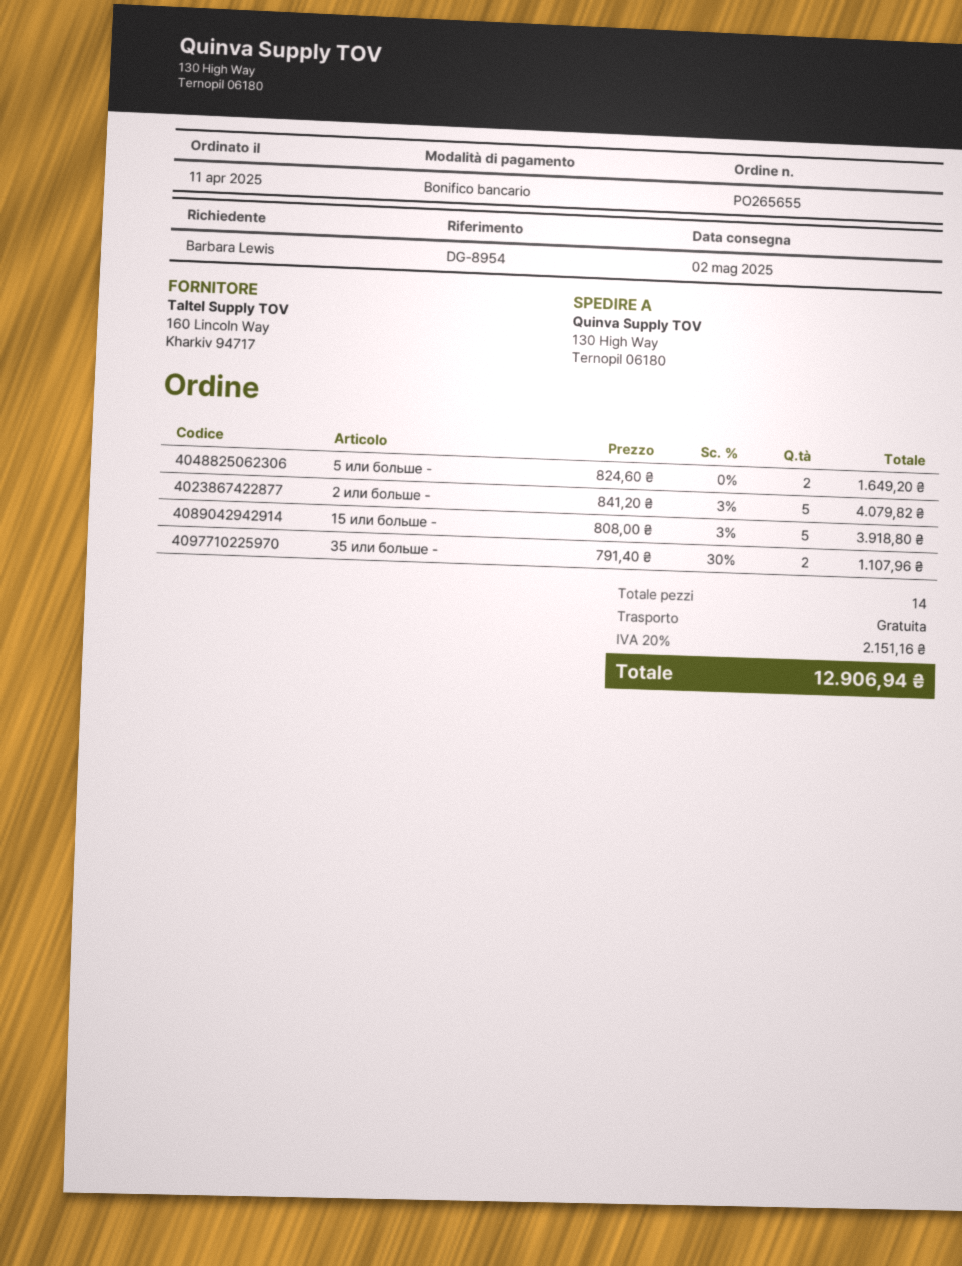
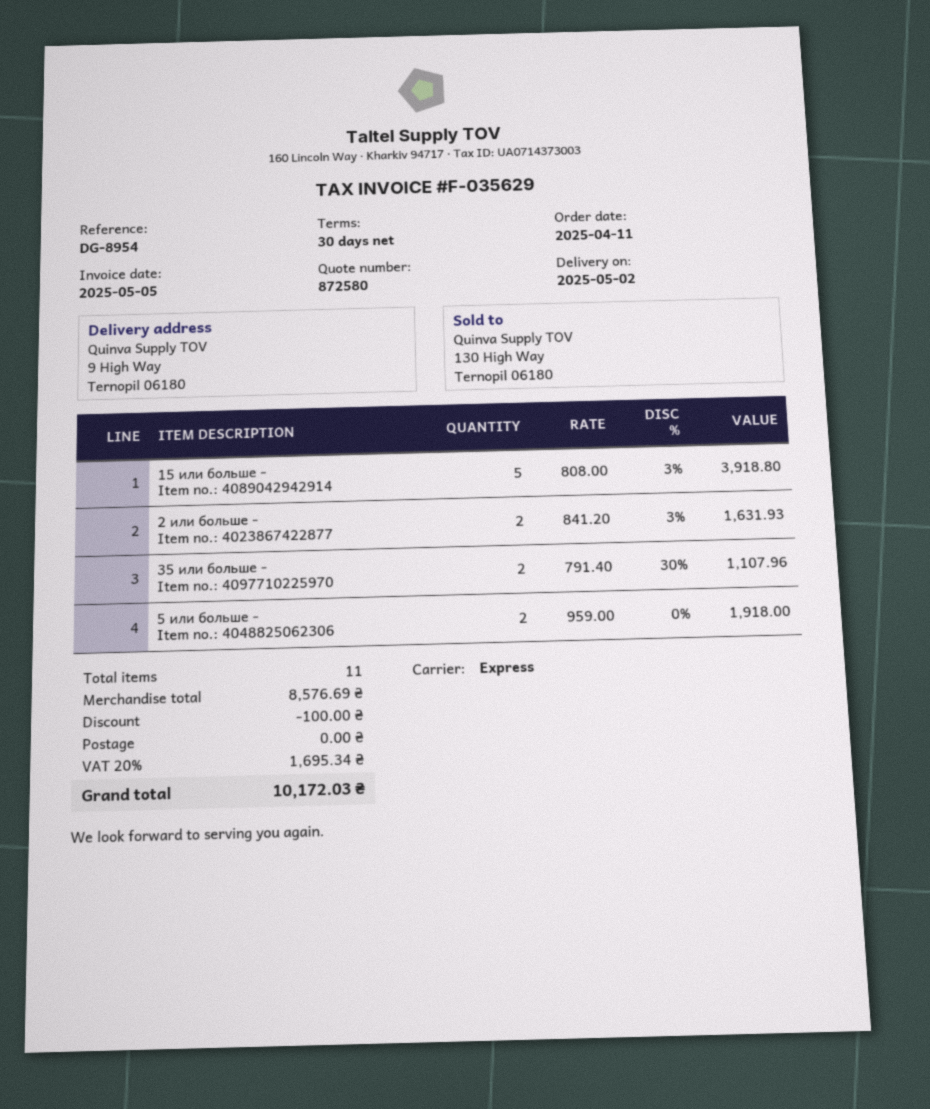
ship to: 130 High Way, Ternopil 06180 -> 9 High Way, Ternopil 06180
5 или больше -: 2 x 824.60 = 1649.20 -> 2 x 959.00 = 1918.00
2 или больше -: 5 x 841.20 - 3% = 4079.82 -> 2 x 841.20 - 3% = 1631.93
total quantity: 14 -> 11
discount: none -> 100.00
tax: 20% = 2151.16 -> 20% = 1695.34
total: 12906.94 -> 10172.03

